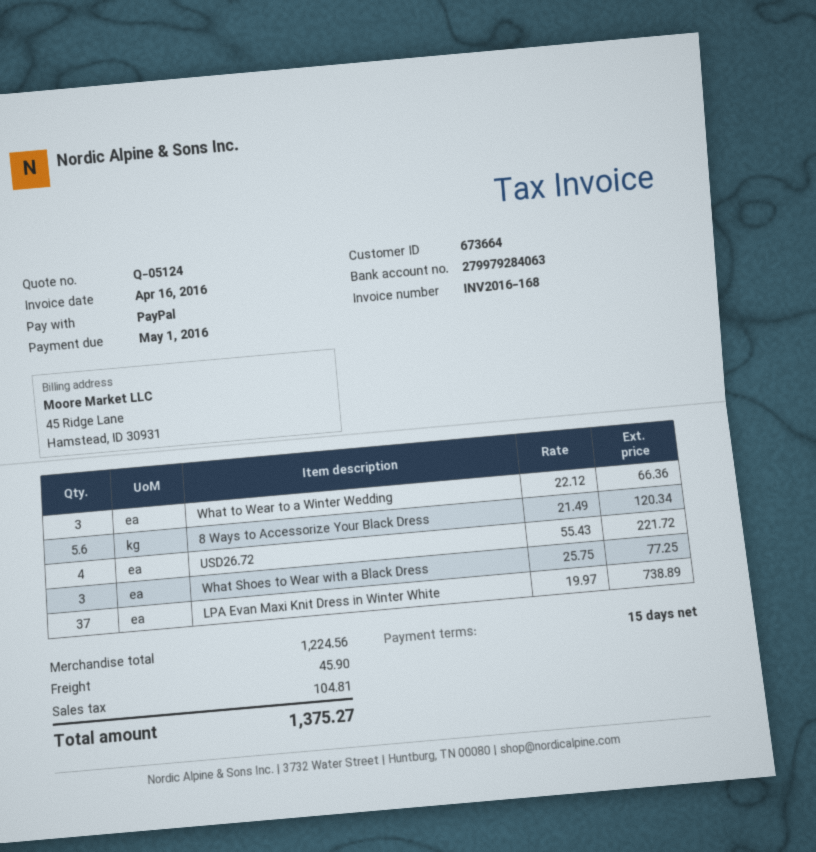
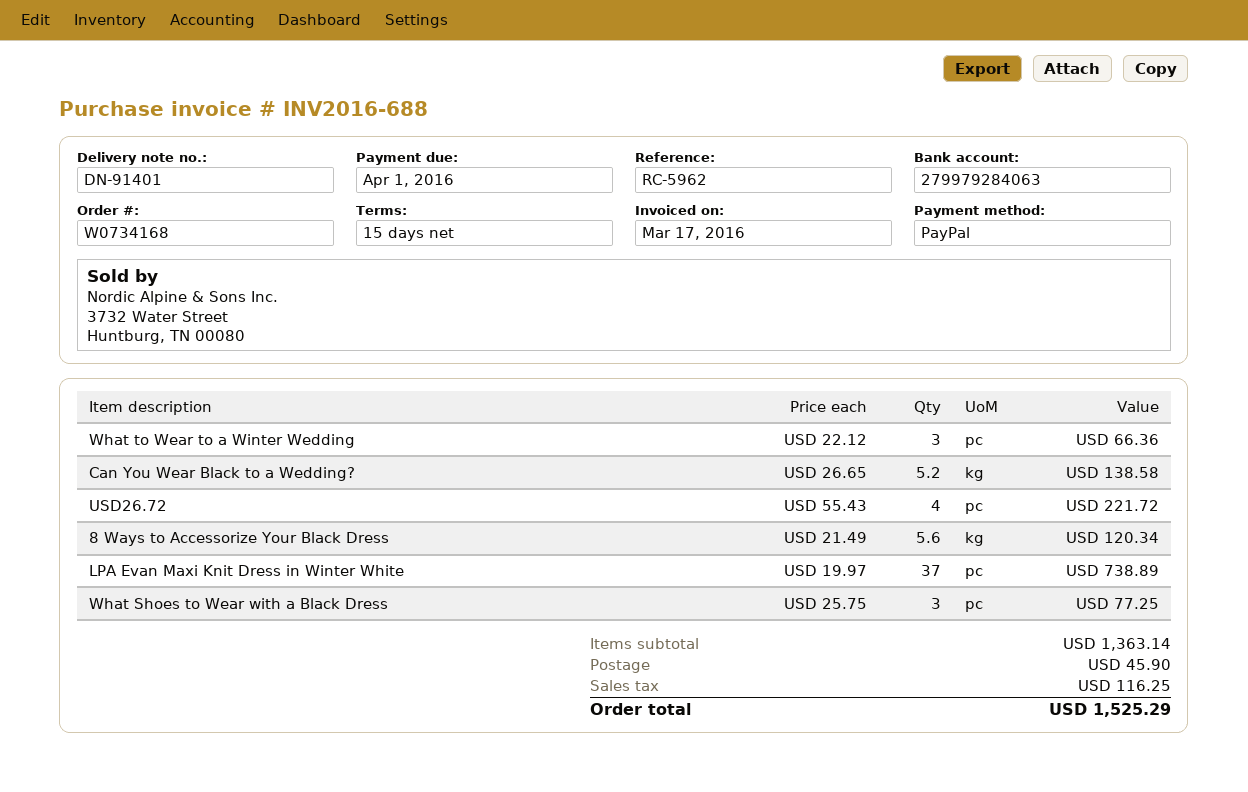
invoice number: INV2016-168 -> INV2016-688
invoice date: 2016-04-16 -> 2016-03-17
due date: 2016-05-01 -> 2016-04-01
Can You Wear Black to a Wedding?: none -> 5.2 x 26.65 = 138.58
subtotal: 1224.56 -> 1363.14
tax: 104.81 -> 116.25
total: 1375.27 -> 1525.29

